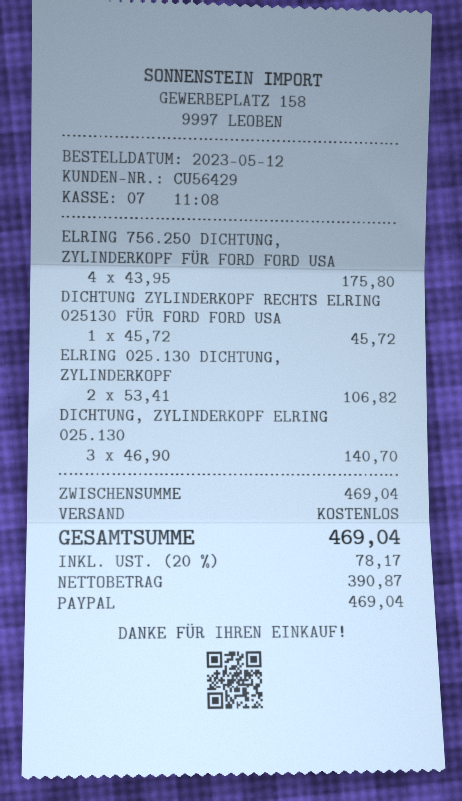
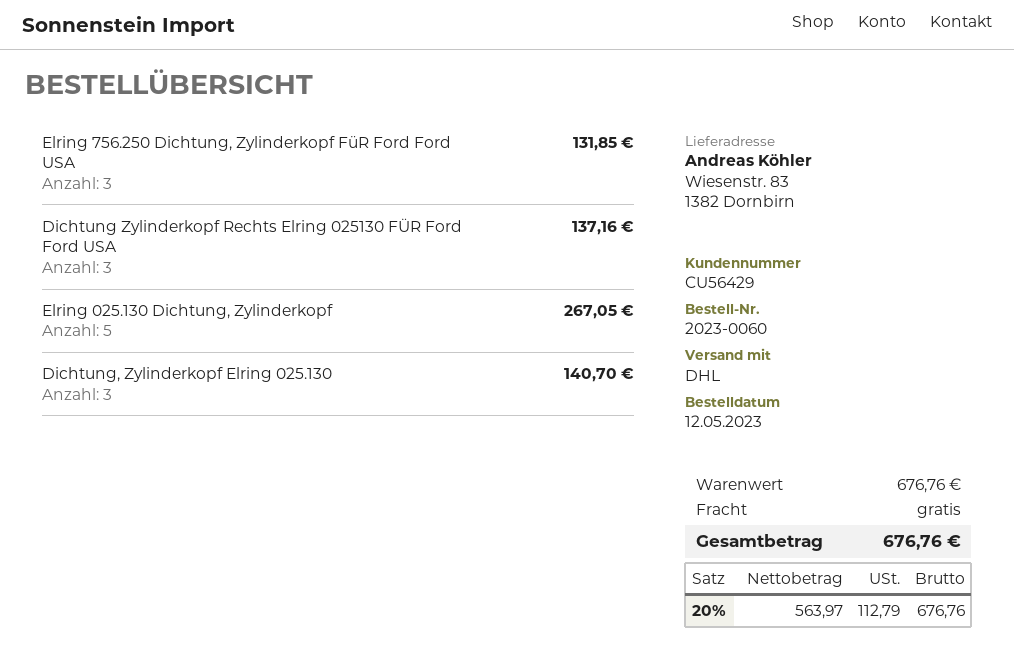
ELRING 756.250 DICHTUNG, ZYLINDERKOPF FÜR FORD FORD USA: 4 for 175.80 -> 3 for 131.85
DICHTUNG ZYLINDERKOPF RECHTS ELRING 025130 FÜR FORD FORD USA: 1 for 45.72 -> 3 for 137.16
ELRING 025.130 DICHTUNG, ZYLINDERKOPF: 2 for 106.82 -> 5 for 267.05
subtotal: 469.04 -> 676.76
net: 390.87 -> 563.97
tax: 20% = 78.17 -> 20% = 112.79
total: 469.04 -> 676.76

